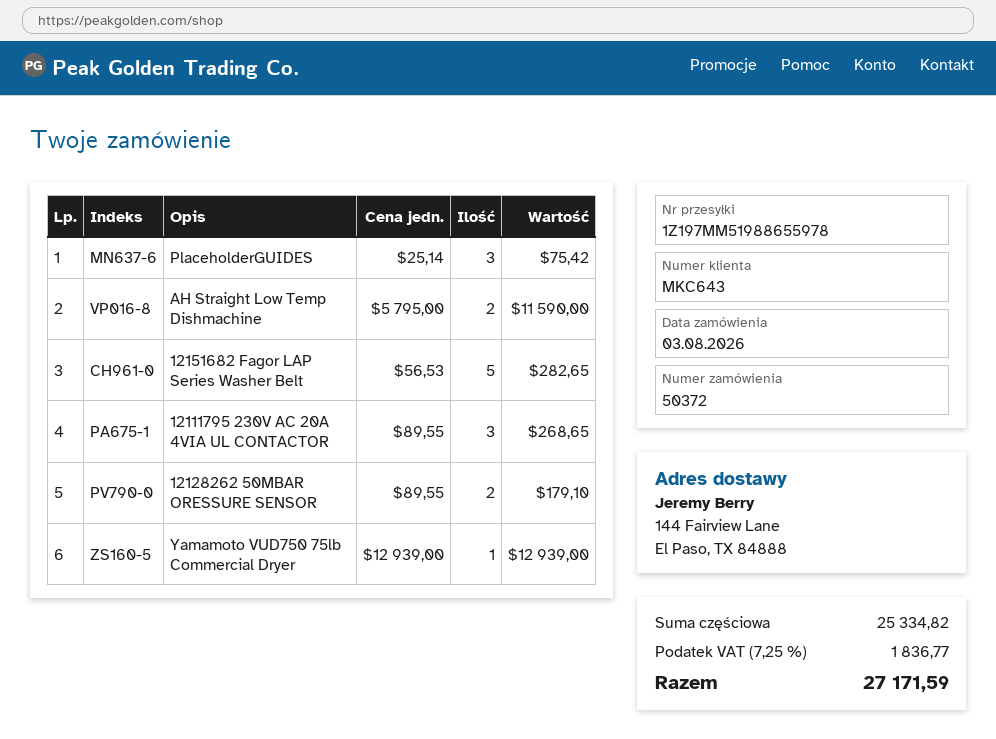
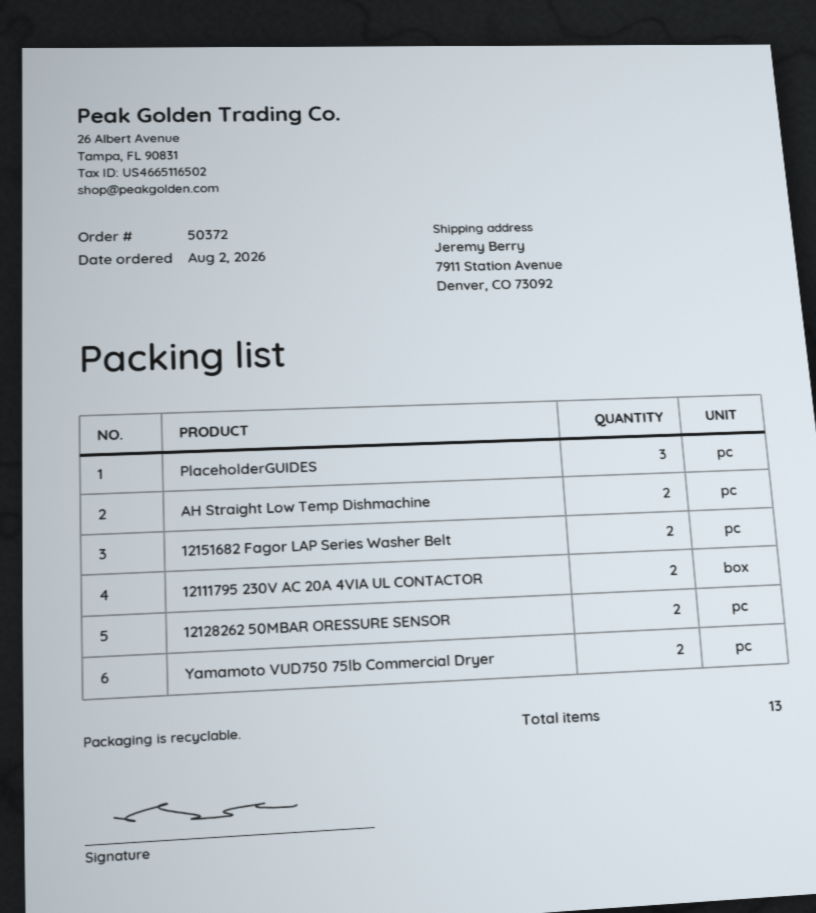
order date: 2026-08-03 -> 2026-08-02
ship to: 144 Fairview Lane, El Paso, TX 84888 -> 7911 Station Avenue, Denver, CO 73092
12151682 Fagor LAP Series Washer Belt: 5 -> 2
12111795 230V AC 20A 4VIA UL CONTACTOR: 3 -> 2
Yamamoto VUD750 75lb Commercial Dryer: 1 -> 2

